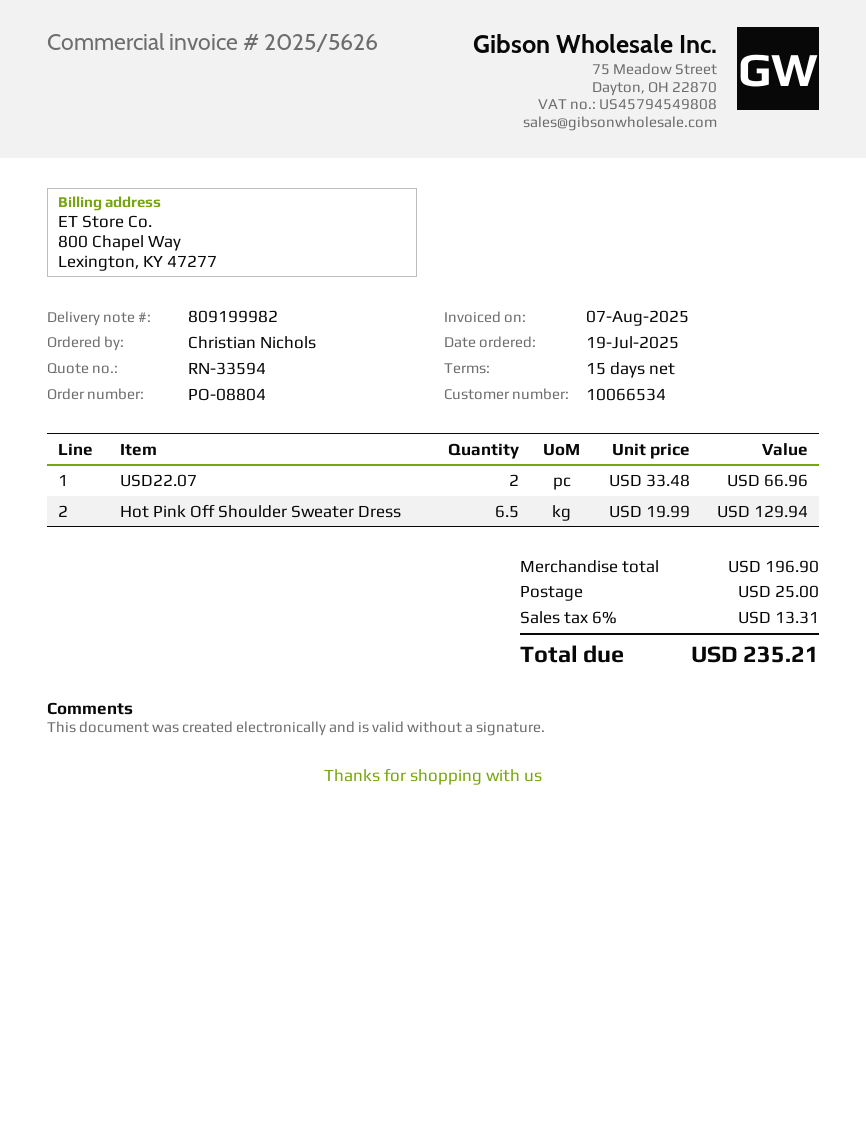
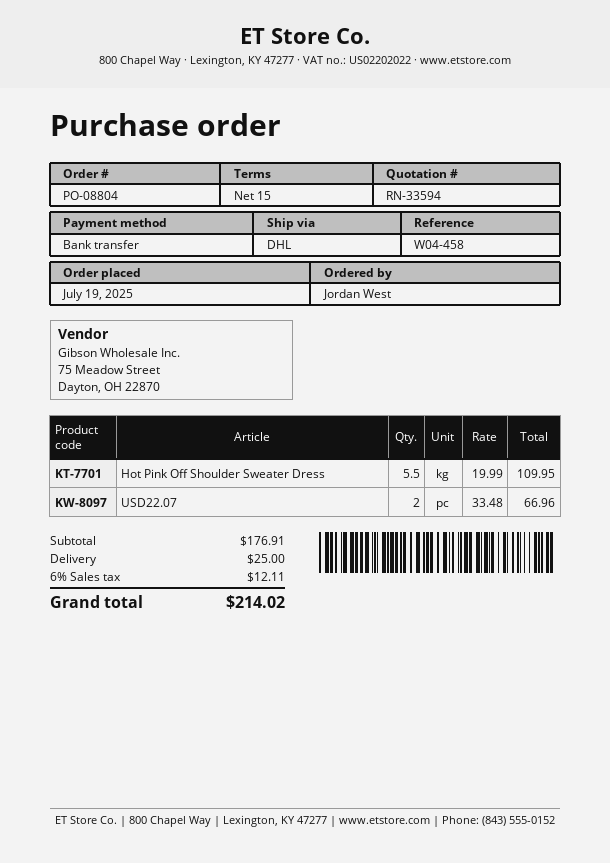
ordered by: Christian Nichols -> Jordan West
Hot Pink Off Shoulder Sweater Dress: 6.5 x 19.99 = 129.94 -> 5.5 x 19.99 = 109.95
subtotal: 196.90 -> 176.91
tax: 6% = 13.31 -> 6% = 12.11
total: 235.21 -> 214.02

